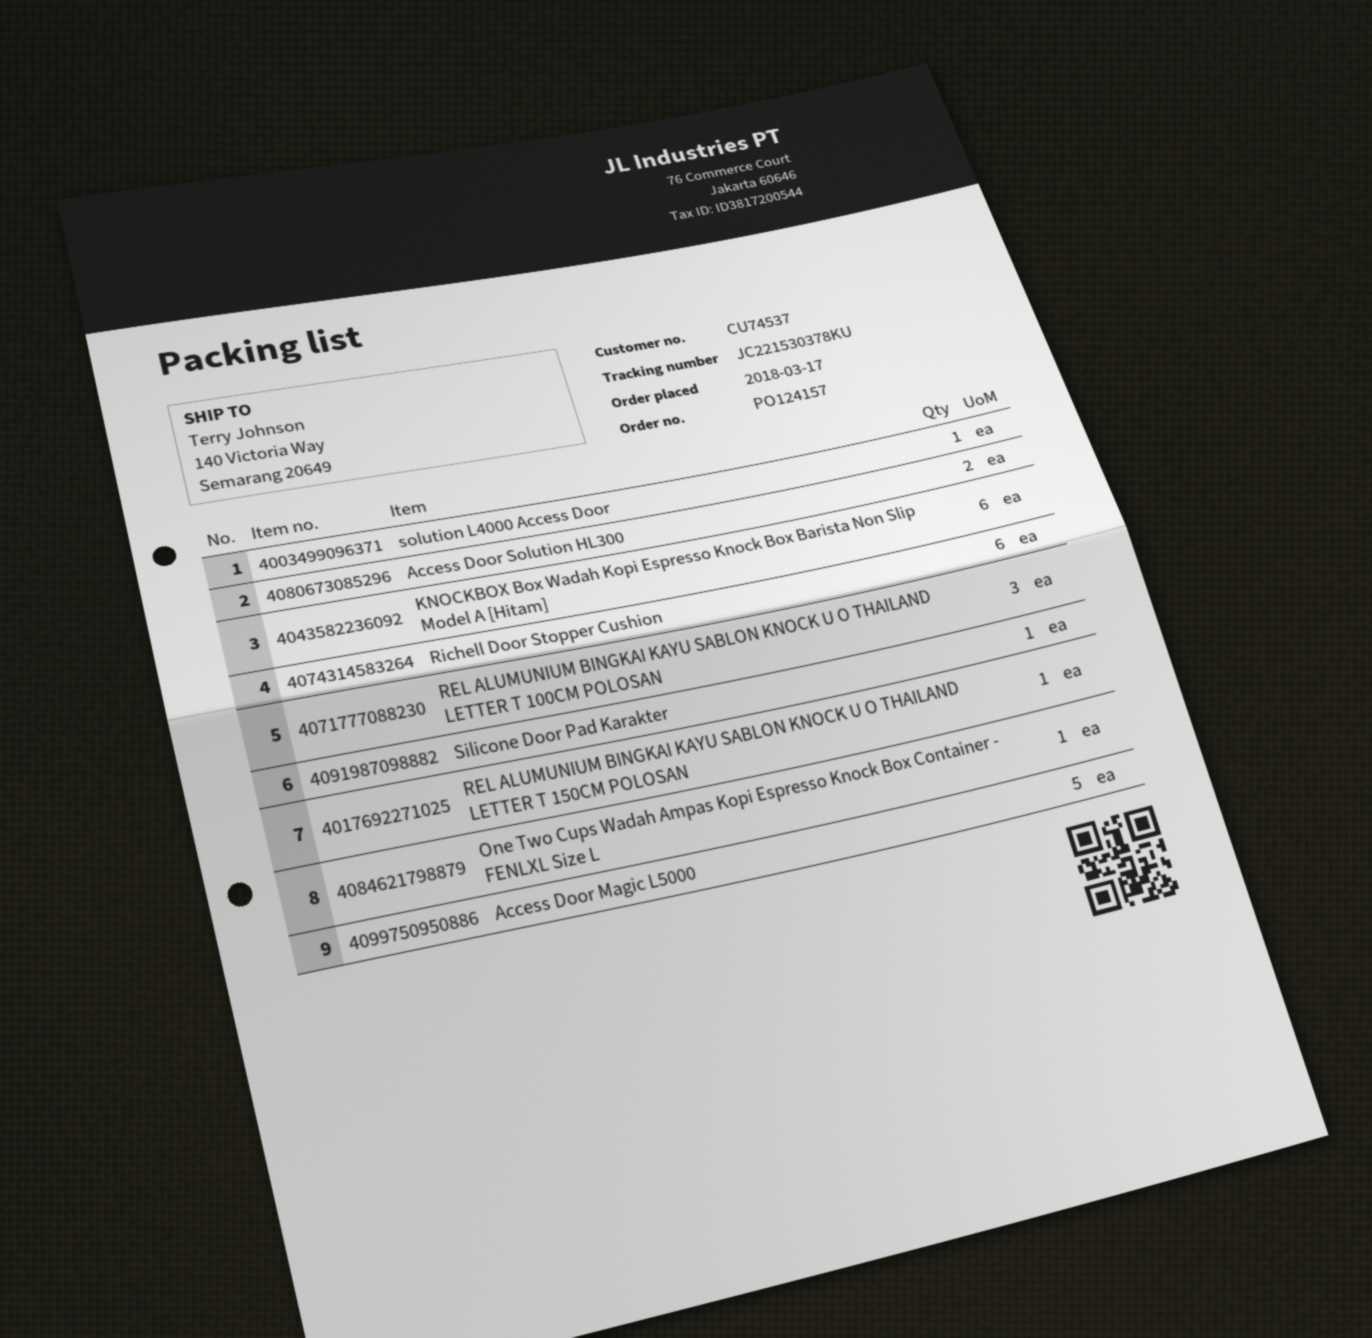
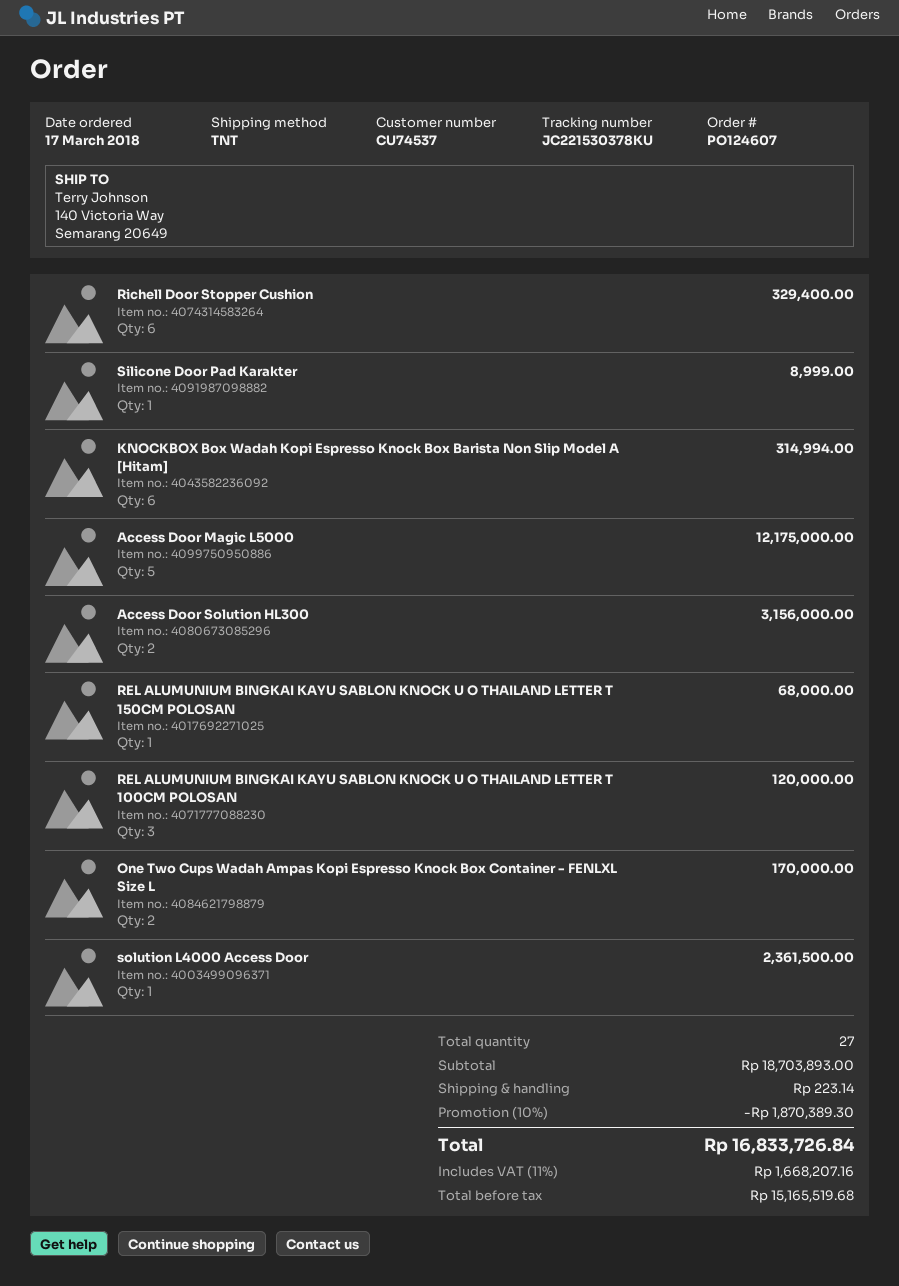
order number: PO124157 -> PO124607
One Two Cups Wadah Ampas Kopi Espresso Knock Box Container - FENLXL Size L: 1 -> 2

